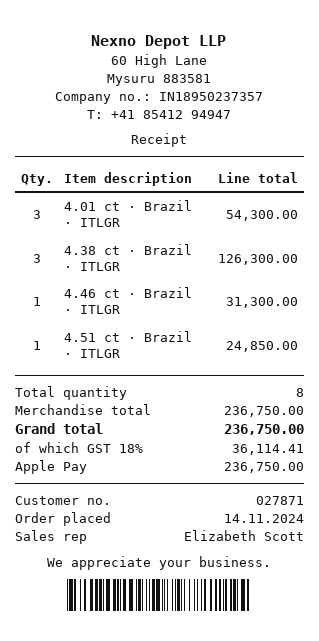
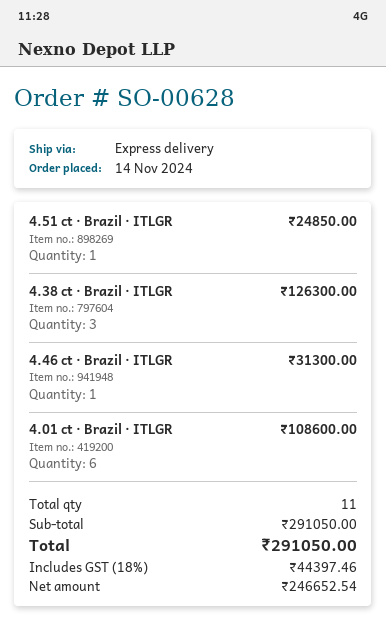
4.01 ct · Brazil · ITLGR: 3 for 54300.00 -> 6 for 108600.00
total quantity: 8 -> 11
subtotal: 236750.00 -> 291050.00
tax: 18% = 36114.41 -> 18% = 44397.46
total: 236750.00 -> 291050.00

